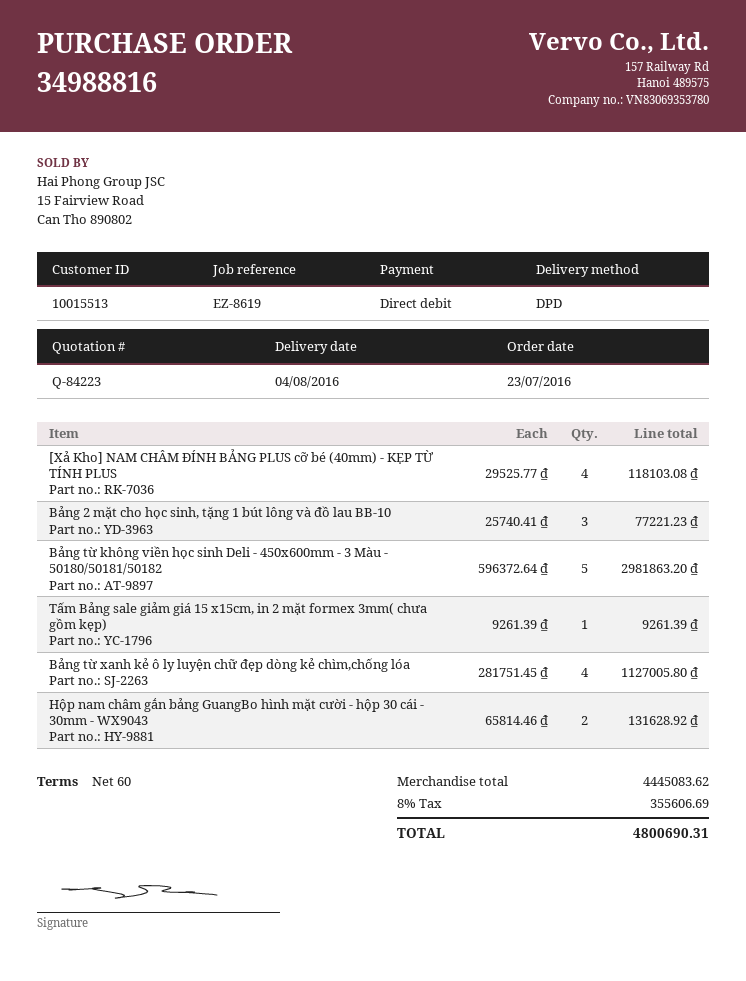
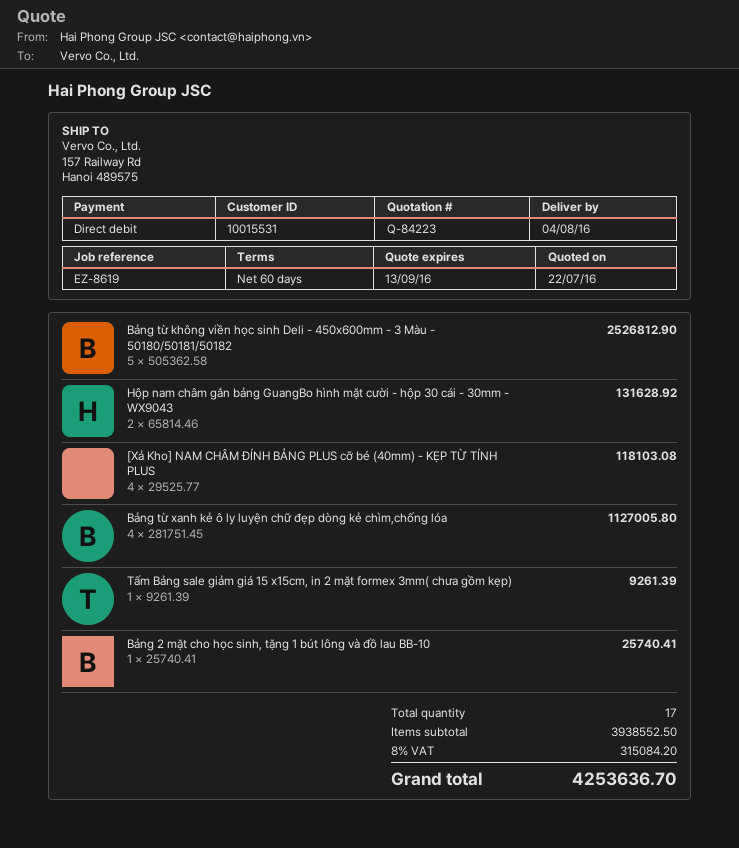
customer number: 10015513 -> 10015531
Bảng 2 mặt cho học sinh, tặng 1 bút lông và đồ lau BB-10: 3 x 25740.41 = 77221.23 -> 1 x 25740.41 = 25740.41
Bảng từ không viền học sinh Deli - 450x600mm - 3 Màu - 50180/50181/50182: 5 x 596372.64 = 2981863.20 -> 5 x 505362.58 = 2526812.90
subtotal: 4445083.62 -> 3938552.50
tax: 8% = 355606.69 -> 8% = 315084.20
total: 4800690.31 -> 4253636.70

